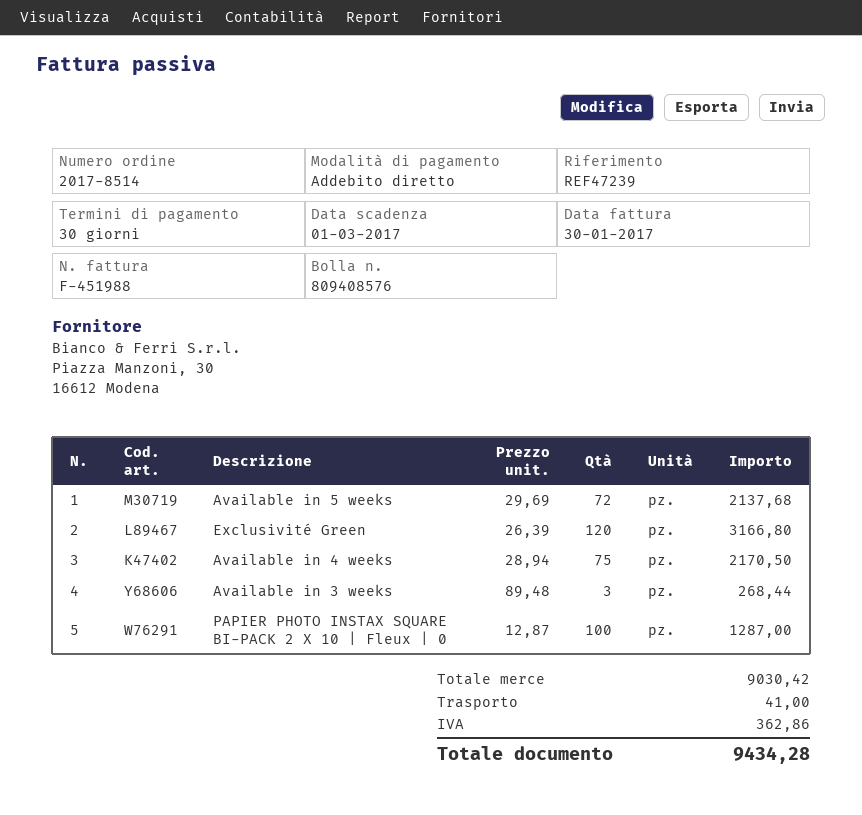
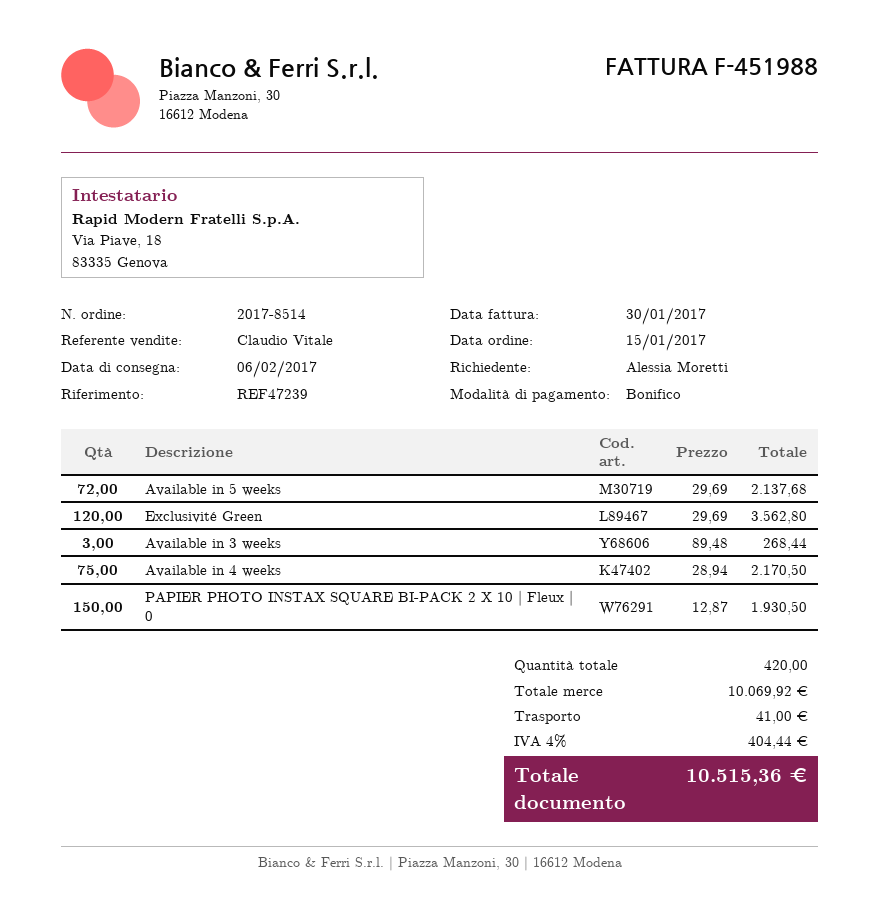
payment method: direct debit -> bank transfer
Exclusivité Green: 120 x 26.39 = 3166.80 -> 120 x 29.69 = 3562.80
PAPIER PHOTO INSTAX SQUARE BI-PACK 2 X 10 | Fleux | 0: 100 x 12.87 = 1287.00 -> 150 x 12.87 = 1930.50
subtotal: 9030.42 -> 10069.92
tax: 362.86 -> 404.44
total: 9434.28 -> 10515.36

